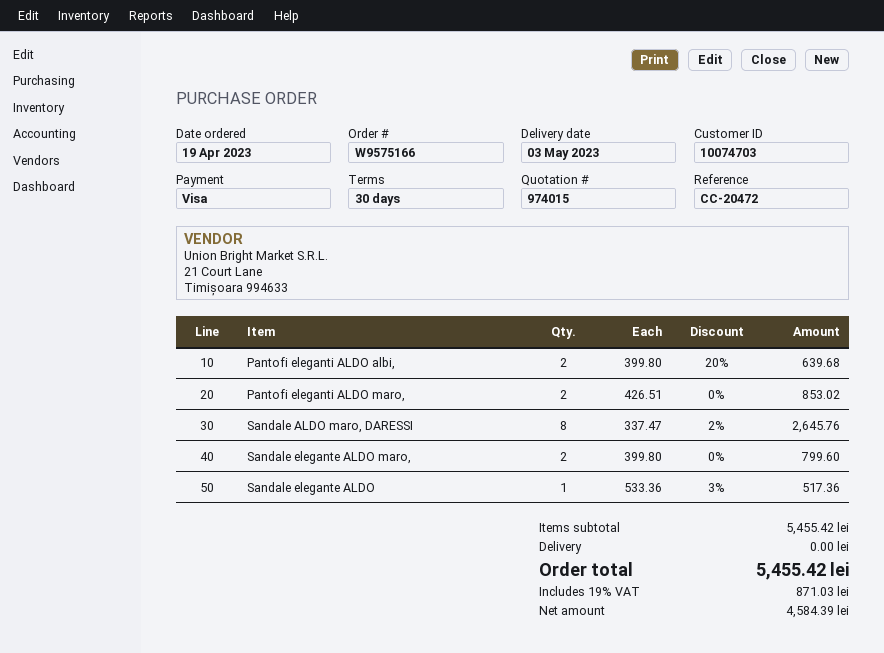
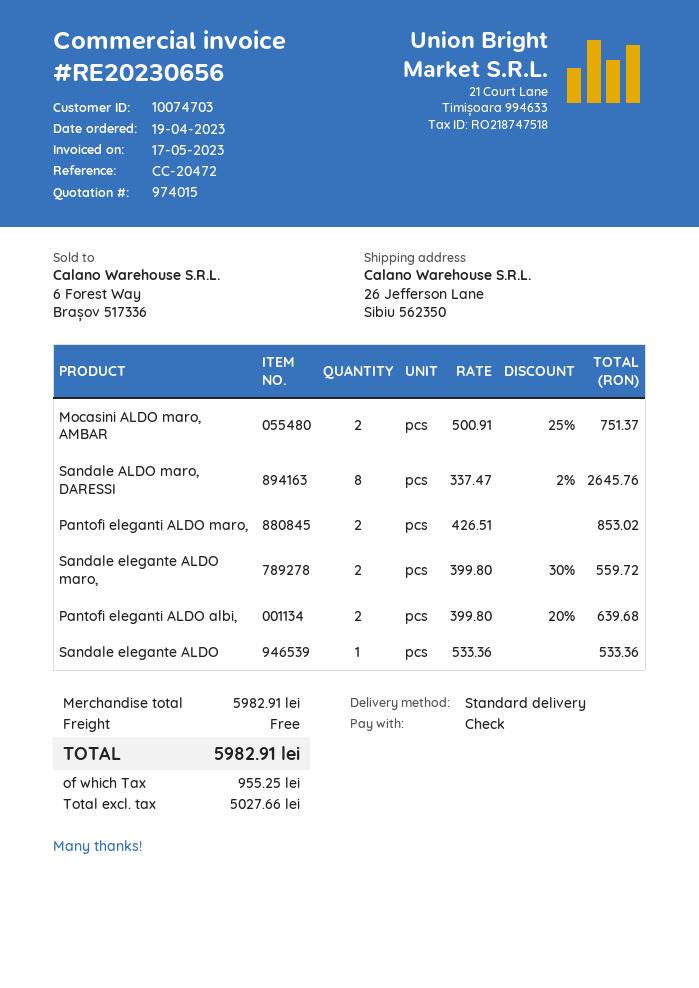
payment method: Visa -> cheque
Sandale elegante ALDO maro,: 2 x 399.80 = 799.60 -> 2 x 399.80 - 30% = 559.72
Sandale elegante ALDO: 1 x 533.36 - 3% = 517.36 -> 1 x 533.36 = 533.36
Mocasini ALDO maro, AMBAR: none -> 2 x 500.91 - 25% = 751.37
subtotal: 5455.42 -> 5982.91
net: 4584.39 -> 5027.66
tax: 871.03 -> 955.25
total: 5455.42 -> 5982.91

